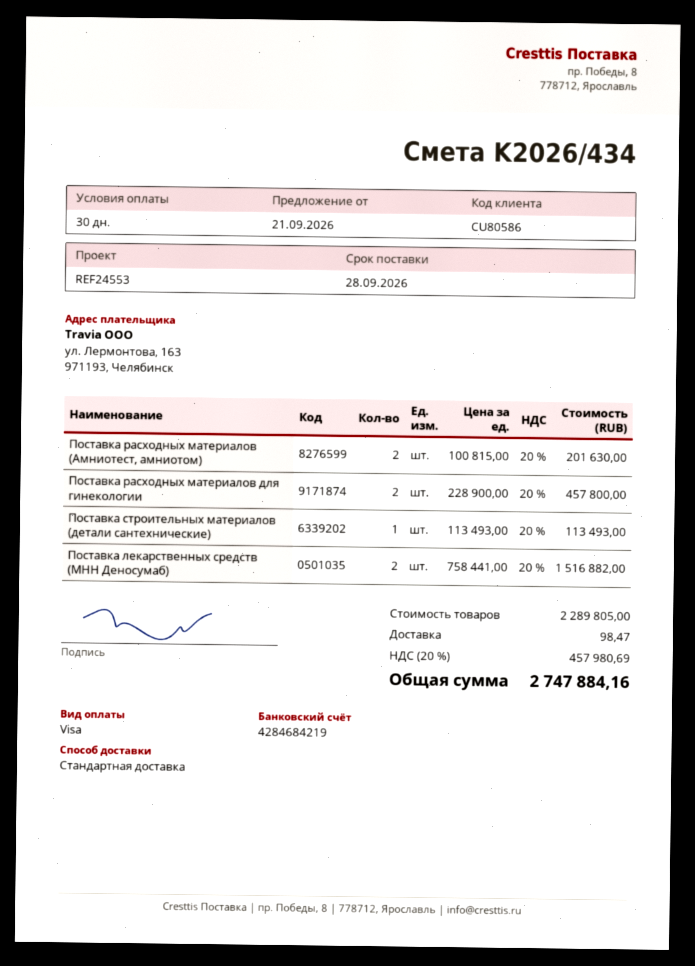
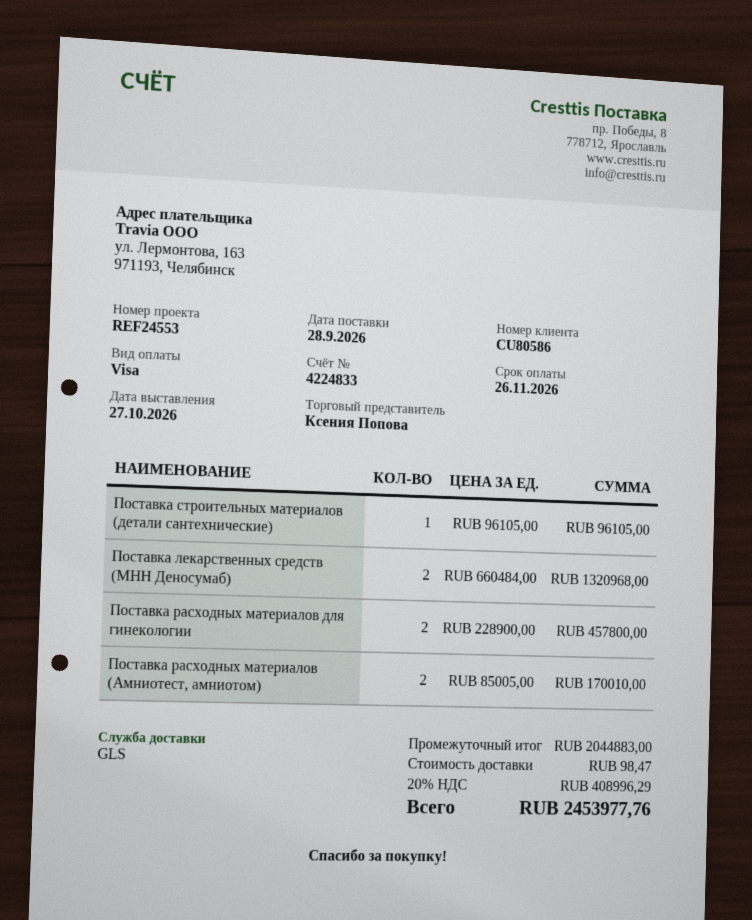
shipping method: standard -> GLS
Поставка расходных материалов (Амниотест, амниотом): 2 x 100815.00 = 201630.00 -> 2 x 85005.00 = 170010.00
Поставка строительных материалов (детали сантехнические): 1 x 113493.00 = 113493.00 -> 1 x 96105.00 = 96105.00
Поставка лекарственных средств (МНН Деносумаб): 2 x 758441.00 = 1516882.00 -> 2 x 660484.00 = 1320968.00
subtotal: 2289805.00 -> 2044883.00
tax: 20% = 457980.69 -> 20% = 408996.29
total: 2747884.16 -> 2453977.76

